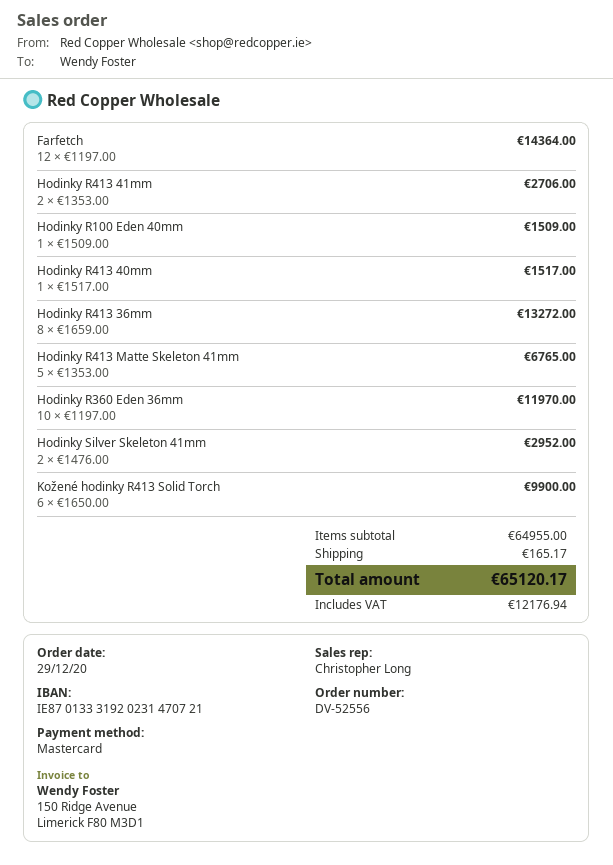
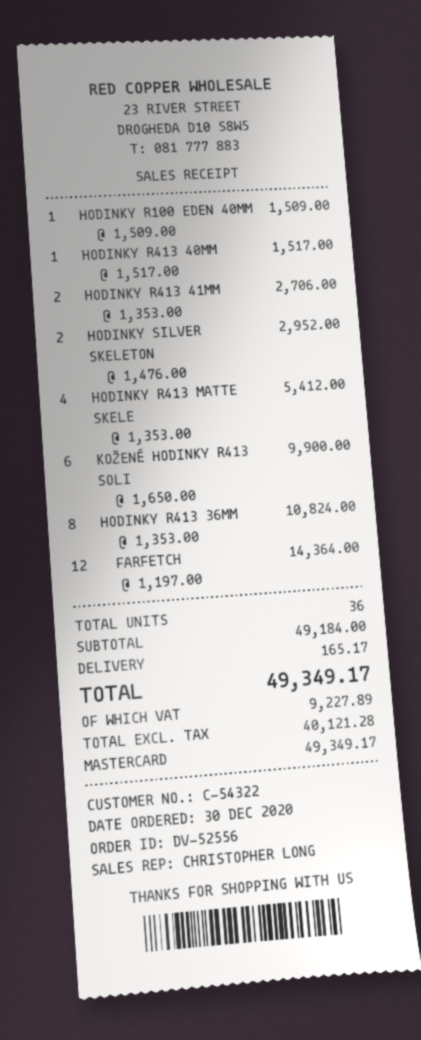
order date: 2020-12-29 -> 2020-12-30
Hodinky R413 36mm: 8 x 1659.00 = 13272.00 -> 8 x 1353.00 = 10824.00
Hodinky R413 Matte Skeleton 41mm: 5 x 1353.00 = 6765.00 -> 4 x 1353.00 = 5412.00
Hodinky R360 Eden 36mm: 10 x 1197.00 = 11970.00 -> none
subtotal: 64955.00 -> 49184.00
tax: 12176.94 -> 9227.89
total: 65120.17 -> 49349.17

